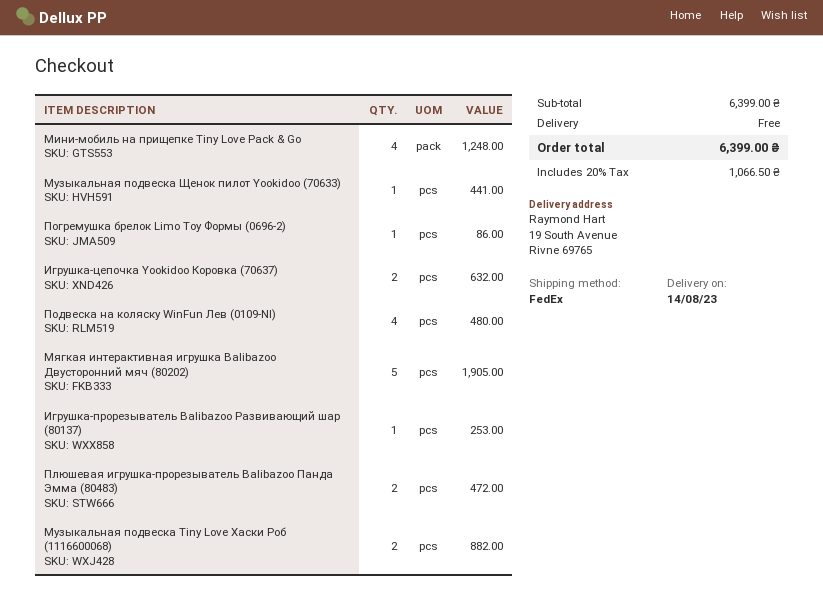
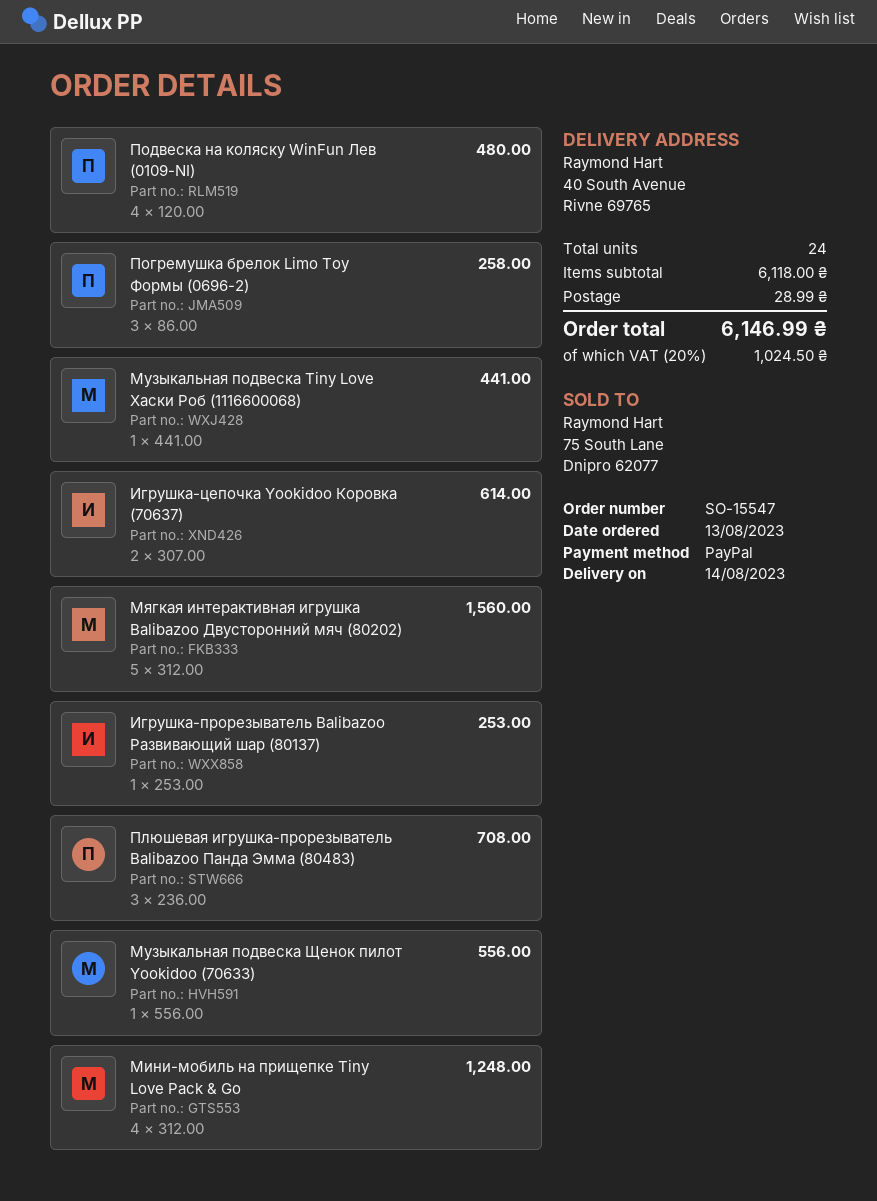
ship to: 19 South Avenue, Rivne 69765 -> 40 South Avenue, Rivne 69765
Музыкальная подвеска Щенок пилот Yookidoo (70633): 1 for 441.00 -> 1 for 556.00
Погремушка брелок Limo Toy Формы (0696-2): 1 for 86.00 -> 3 for 258.00
Игрушка-цепочка Yookidoo Коровка (70637): 2 for 632.00 -> 2 for 614.00
Мягкая интерактивная игрушка Balibazoo Двусторонний мяч (80202): 5 for 1905.00 -> 5 for 1560.00
Плюшевая игрушка-прорезыватель Balibazoo Панда Эмма (80483): 2 for 472.00 -> 3 for 708.00
Музыкальная подвеска Tiny Love Хаски Роб (1116600068): 2 for 882.00 -> 1 for 441.00
subtotal: 6399.00 -> 6118.00
shipping: 0.00 -> 28.99
tax: 20% = 1066.50 -> 20% = 1024.50
total: 6399.00 -> 6146.99

